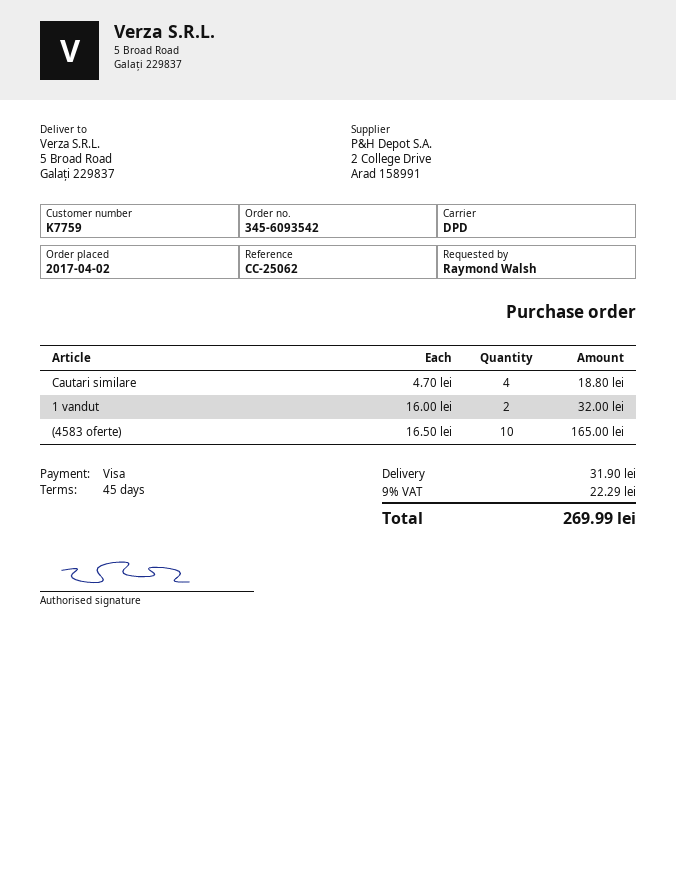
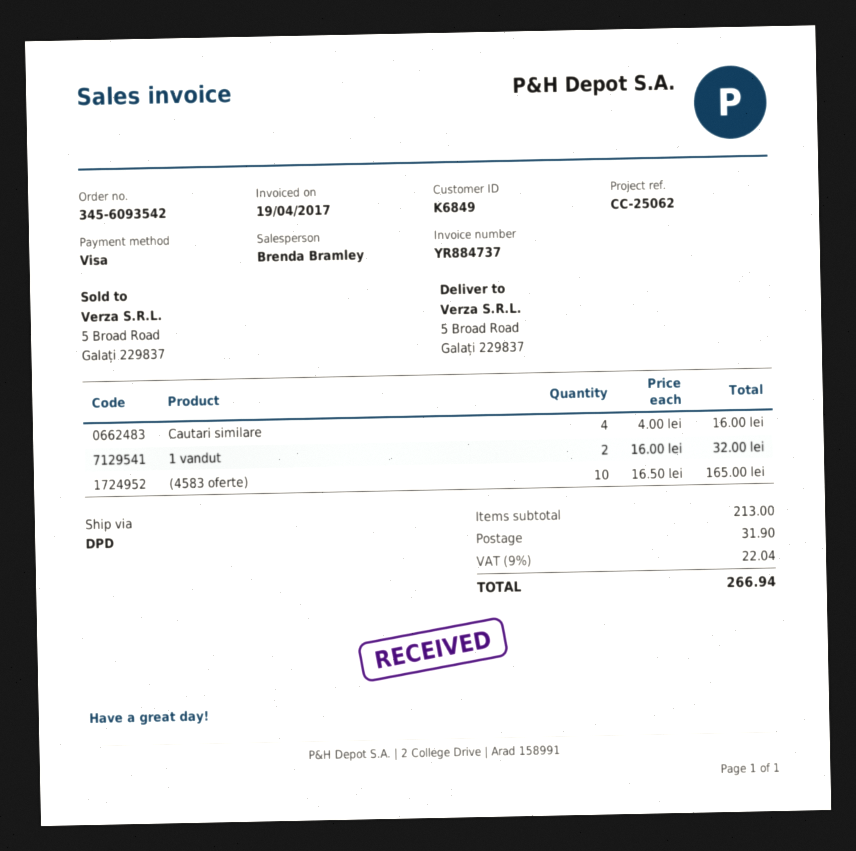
customer number: K7759 -> K6849
Cautari similare: 4 x 4.70 = 18.80 -> 4 x 4.00 = 16.00
tax: 9% = 22.29 -> 9% = 22.04
total: 269.99 -> 266.94

